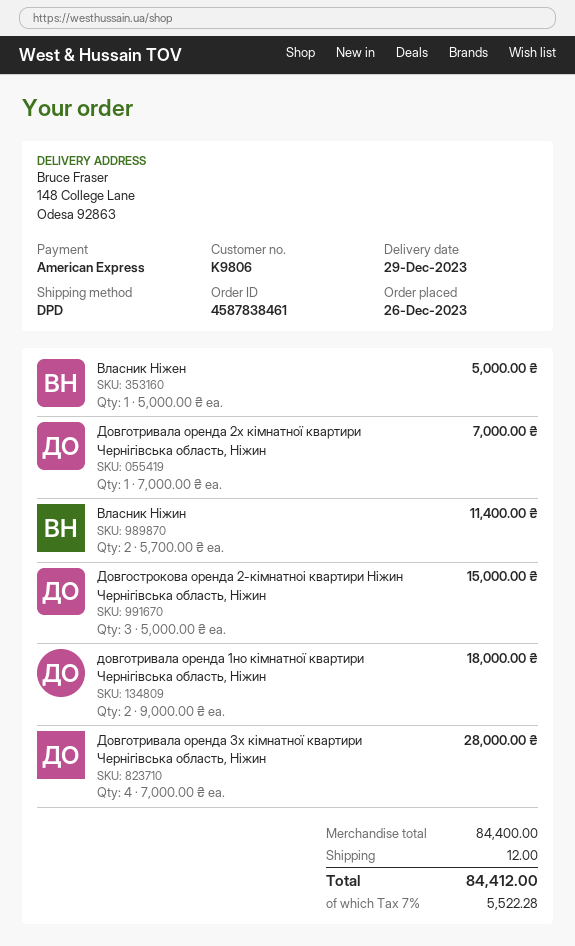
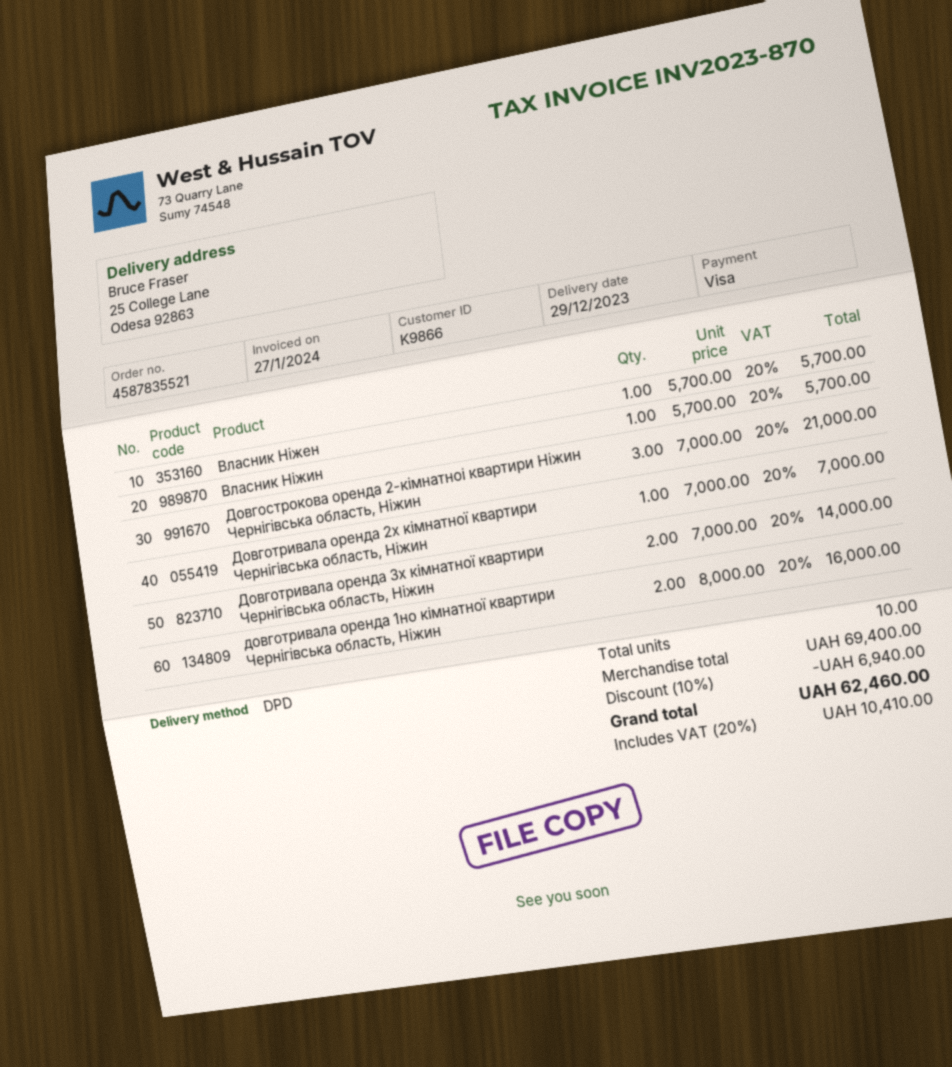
order number: 4587838461 -> 4587835521
customer number: K9806 -> K9866
payment method: American Express -> Visa
ship to: 148 College Lane, Odesa 92863 -> 25 College Lane, Odesa 92863
Власник Ніжен: 1 x 5000.00 = 5000.00 -> 1 x 5700.00 = 5700.00
Власник Ніжин: 2 x 5700.00 = 11400.00 -> 1 x 5700.00 = 5700.00
Довгострокова оренда 2-кімнатноі квартири Ніжин Чернігівська область, Ніжин: 3 x 5000.00 = 15000.00 -> 3 x 7000.00 = 21000.00
довготривала оренда 1но кімнатної квартири Чернігівська область, Ніжин: 2 x 9000.00 = 18000.00 -> 2 x 8000.00 = 16000.00
Довготривала оренда 3х кімнатної квартири Чернігівська область, Ніжин: 4 x 7000.00 = 28000.00 -> 2 x 7000.00 = 14000.00
subtotal: 84400.00 -> 69400.00
discount: none -> 10% = 6940.00
shipping: 12.00 -> none
tax: 7% = 5522.28 -> 20% = 10410.00
total: 84412.00 -> 62460.00

